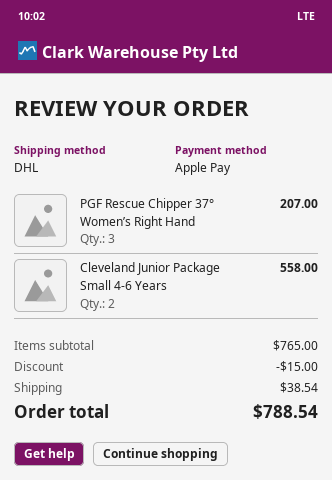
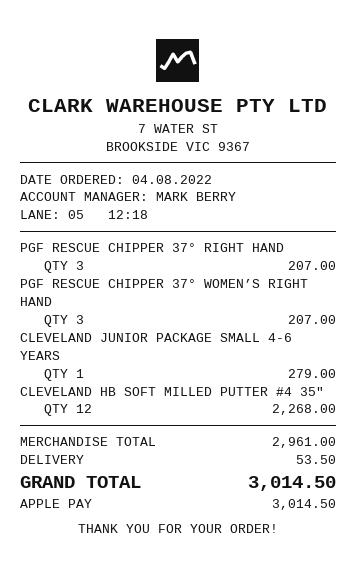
Cleveland Junior Package Small 4-6 Years: 2 for 558.00 -> 1 for 279.00
PGF RESCUE CHIPPER 37° RIGHT HAND: none -> 3 for 207.00
CLEVELAND HB SOFT MILLED PUTTER #4 35″: none -> 12 for 2268.00
subtotal: 765.00 -> 2961.00
discount: 15.00 -> none
shipping: 38.54 -> 53.50
total: 788.54 -> 3014.50

